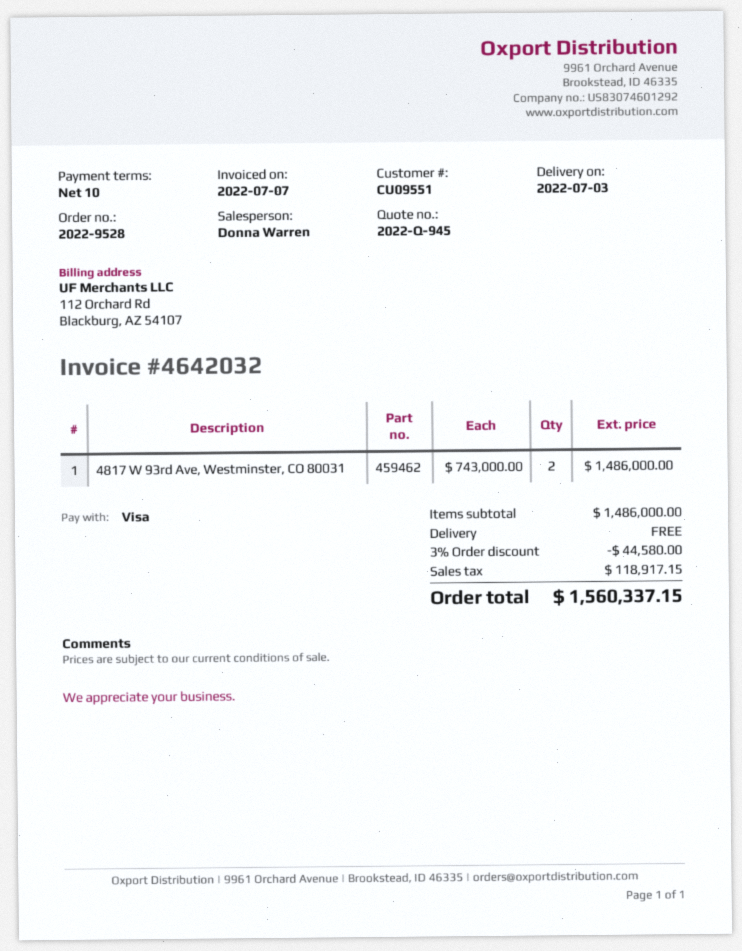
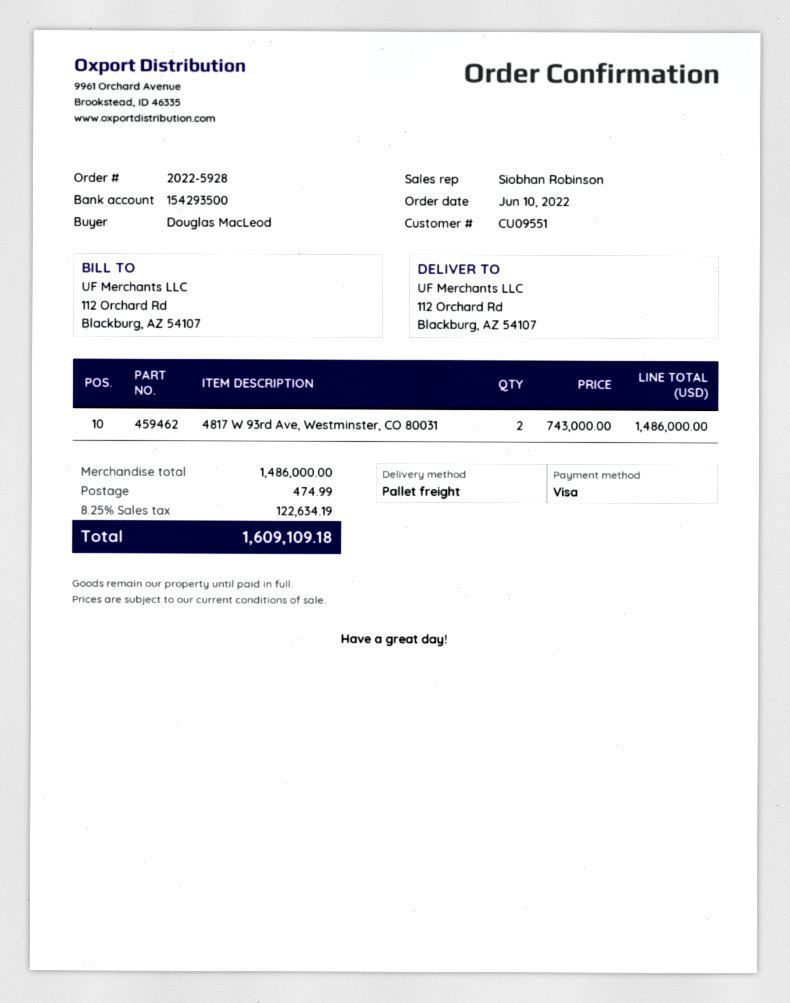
order number: 2022-9528 -> 2022-5928
sales rep: Donna Warren -> Siobhan Robinson
discount: 3% = 44580.00 -> none
shipping: 0.00 -> 474.99
tax: 118917.15 -> 122634.19
total: 1560337.15 -> 1609109.18

